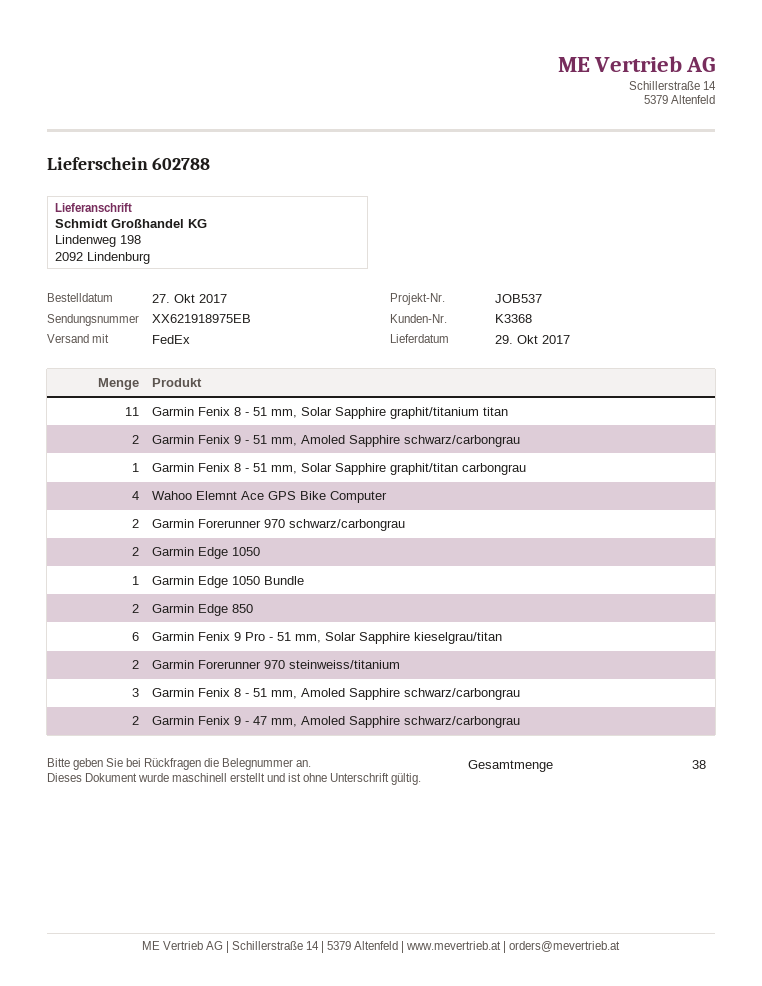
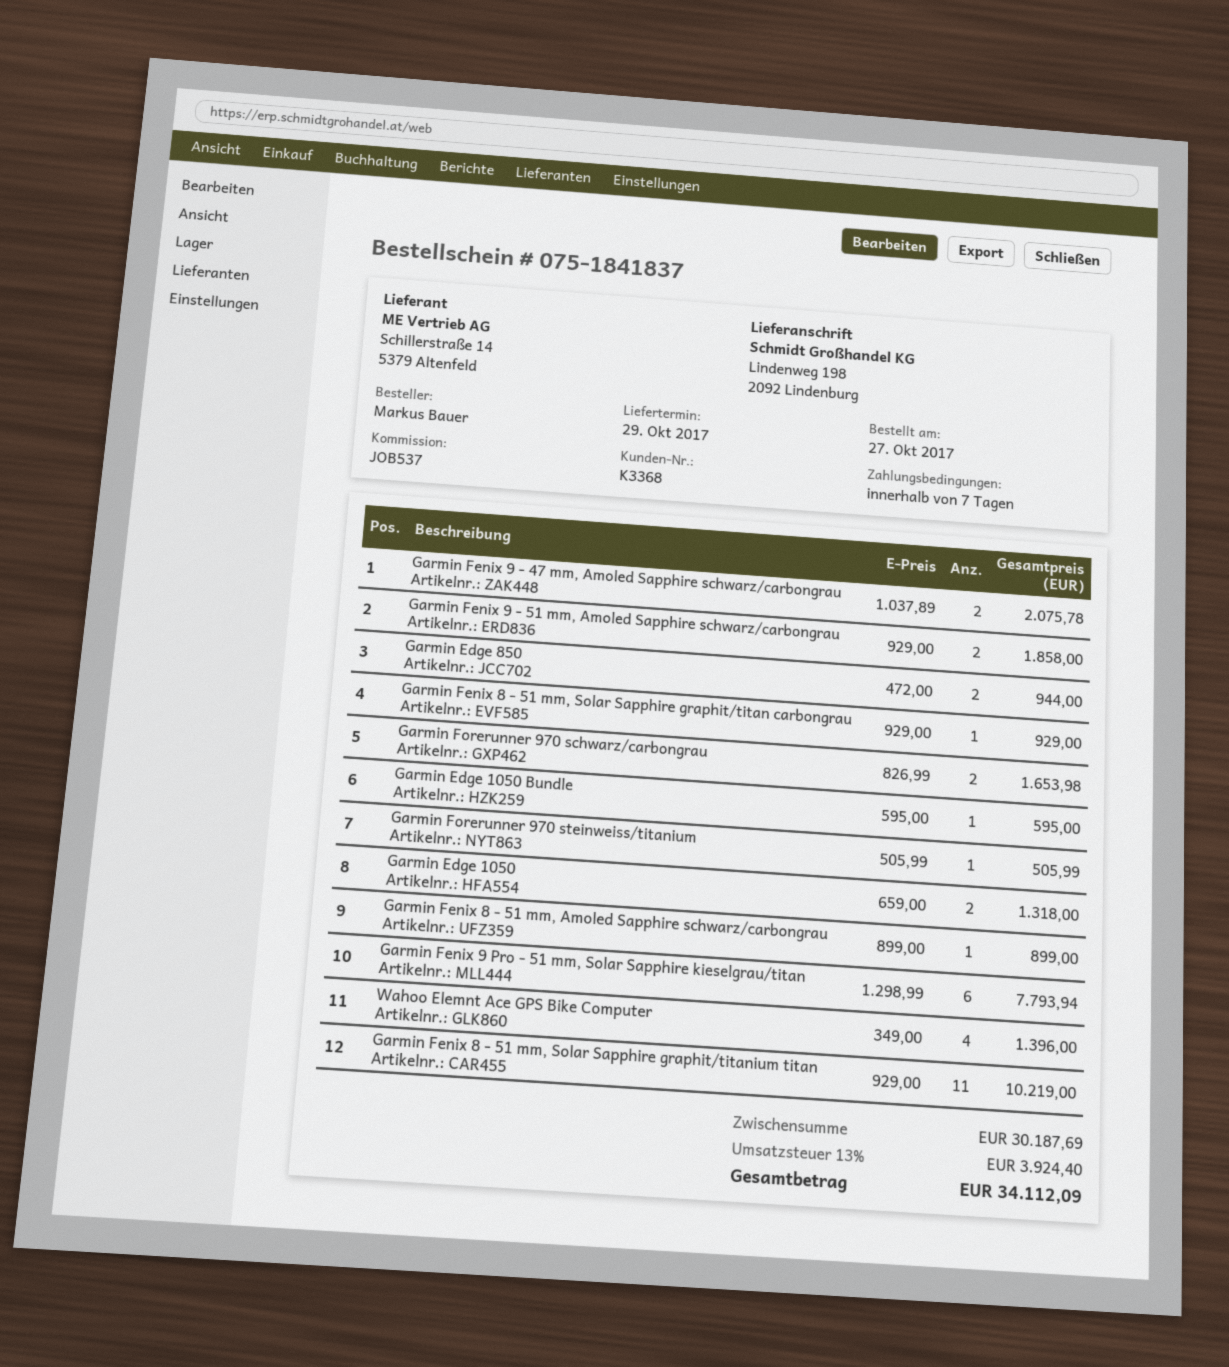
Garmin Forerunner 970 steinweiss/titanium: 2 -> 1
Garmin Fenix 8 - 51 mm, Amoled Sapphire schwarz/carbongrau: 3 -> 1

